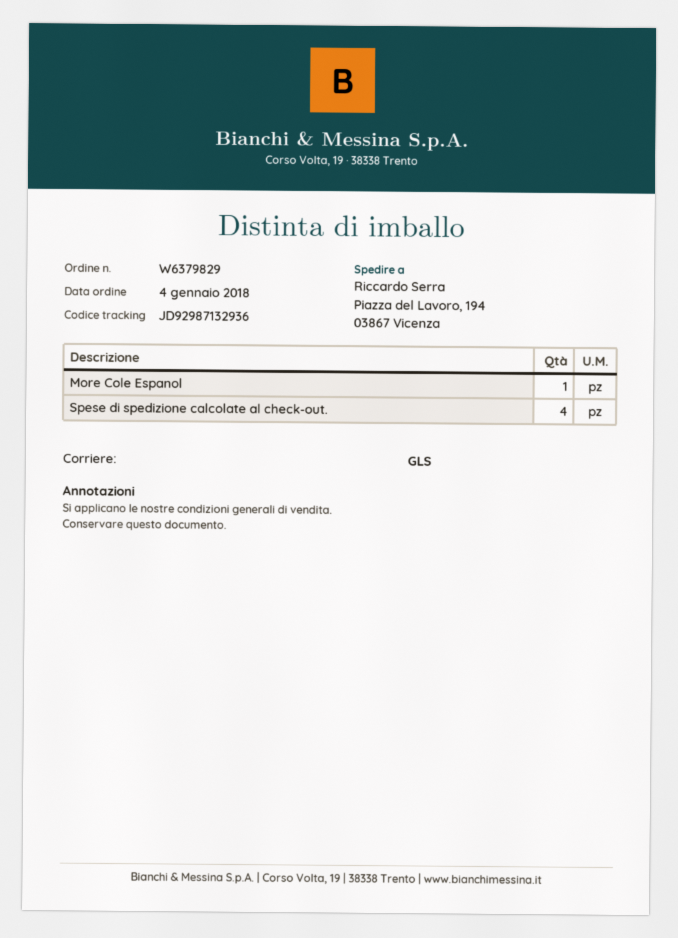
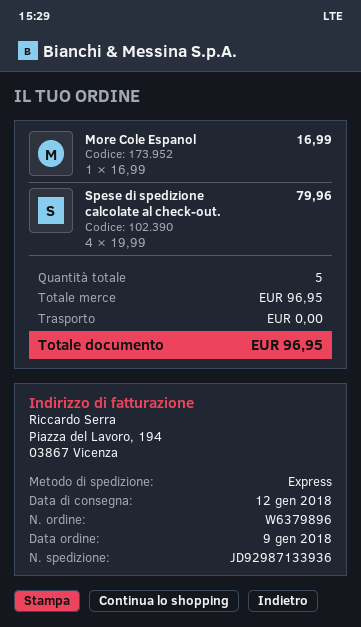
order number: W6379829 -> W6379896
order date: 2018-01-04 -> 2018-01-09
shipping method: GLS -> express
tracking number: JD92987132936 -> JD92987133936

